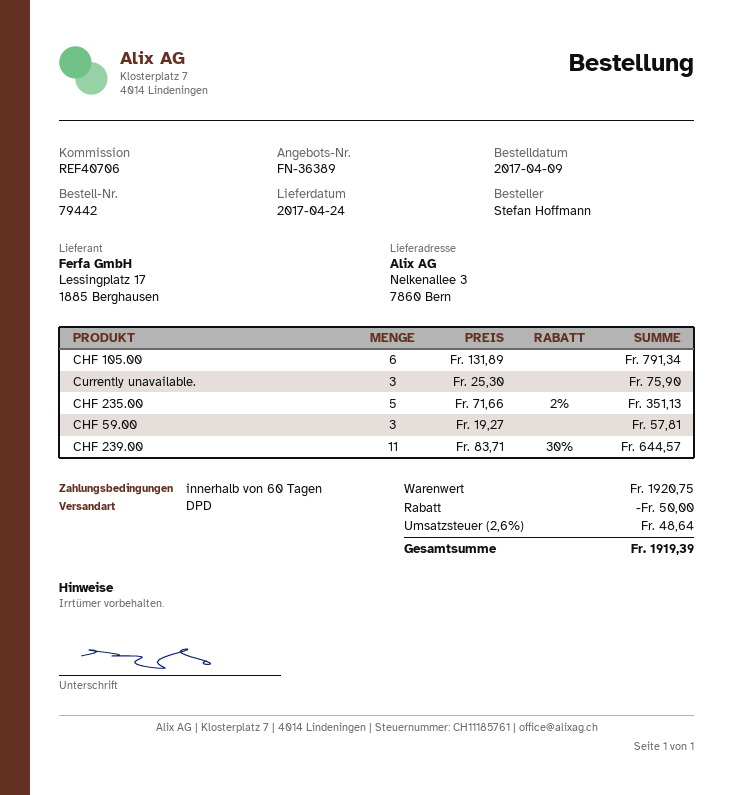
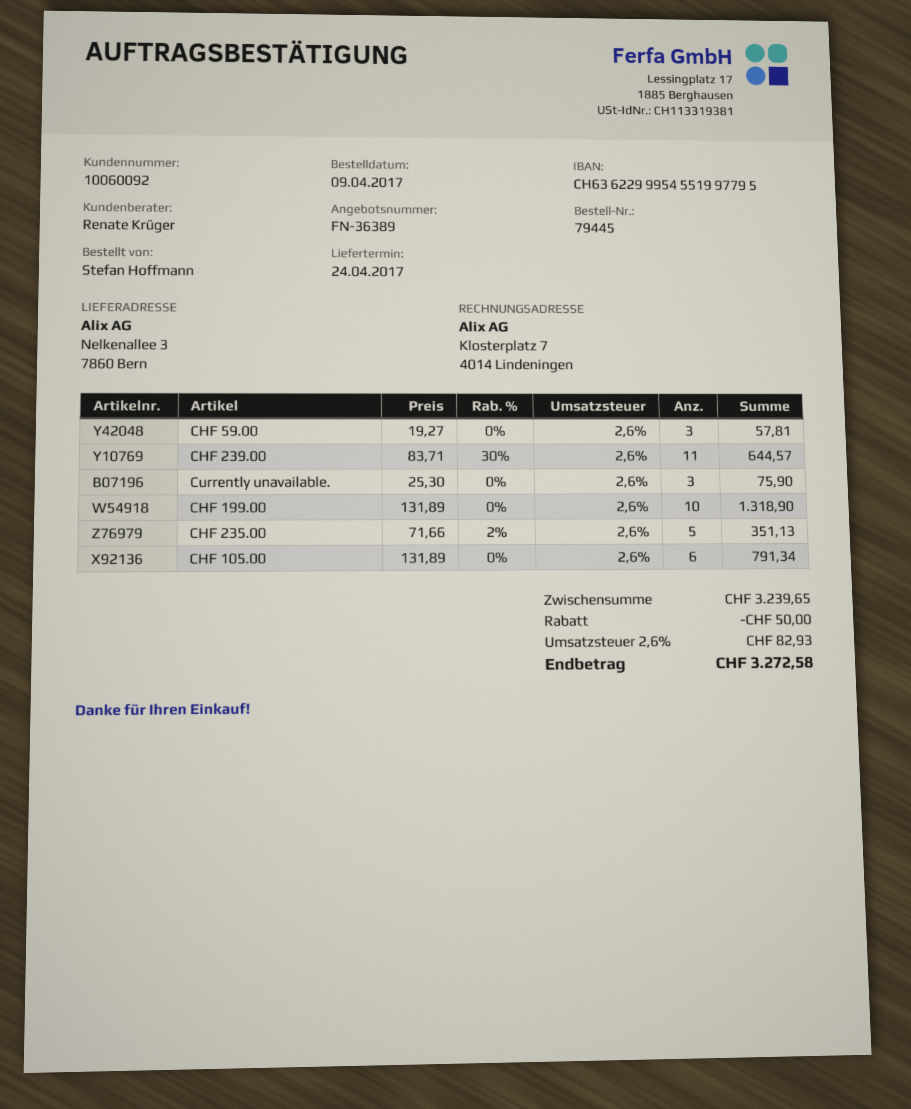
order number: 79442 -> 79445
CHF 199.00: none -> 10 x 131.89 = 1318.90
subtotal: 1920.75 -> 3239.65
tax: 2.6% = 48.64 -> 2.6% = 82.93
total: 1919.39 -> 3272.58

